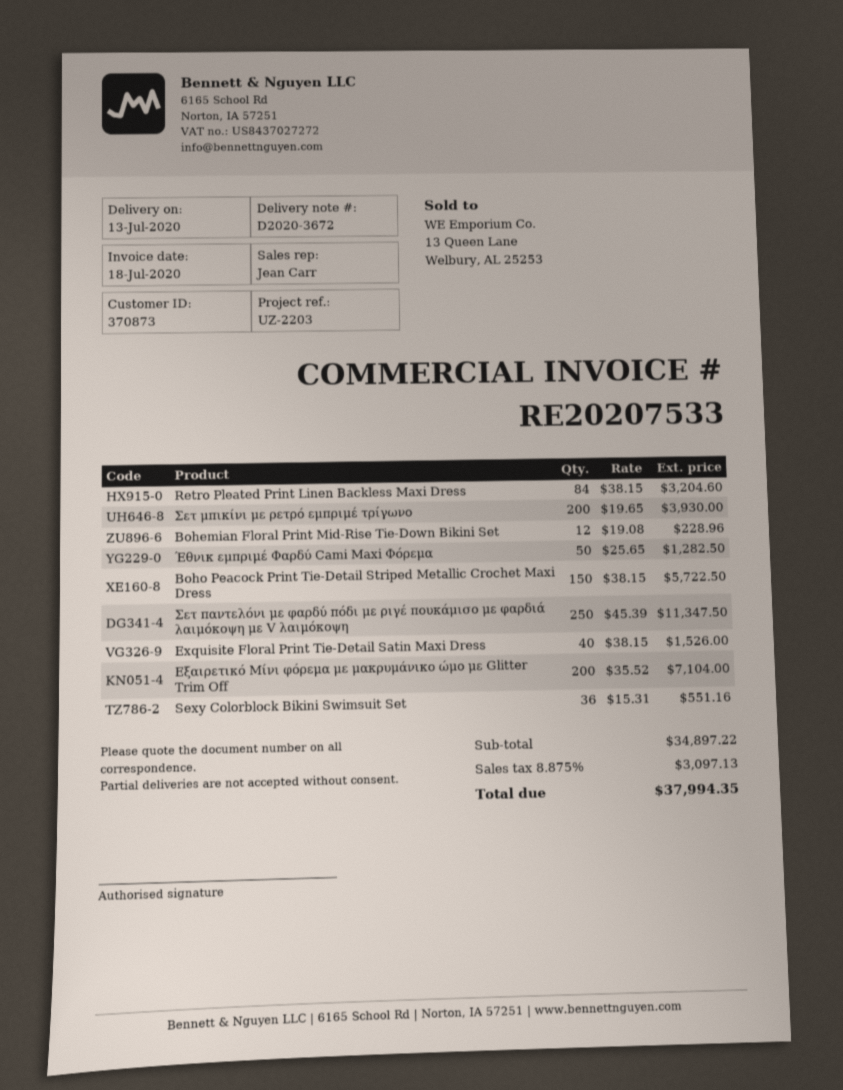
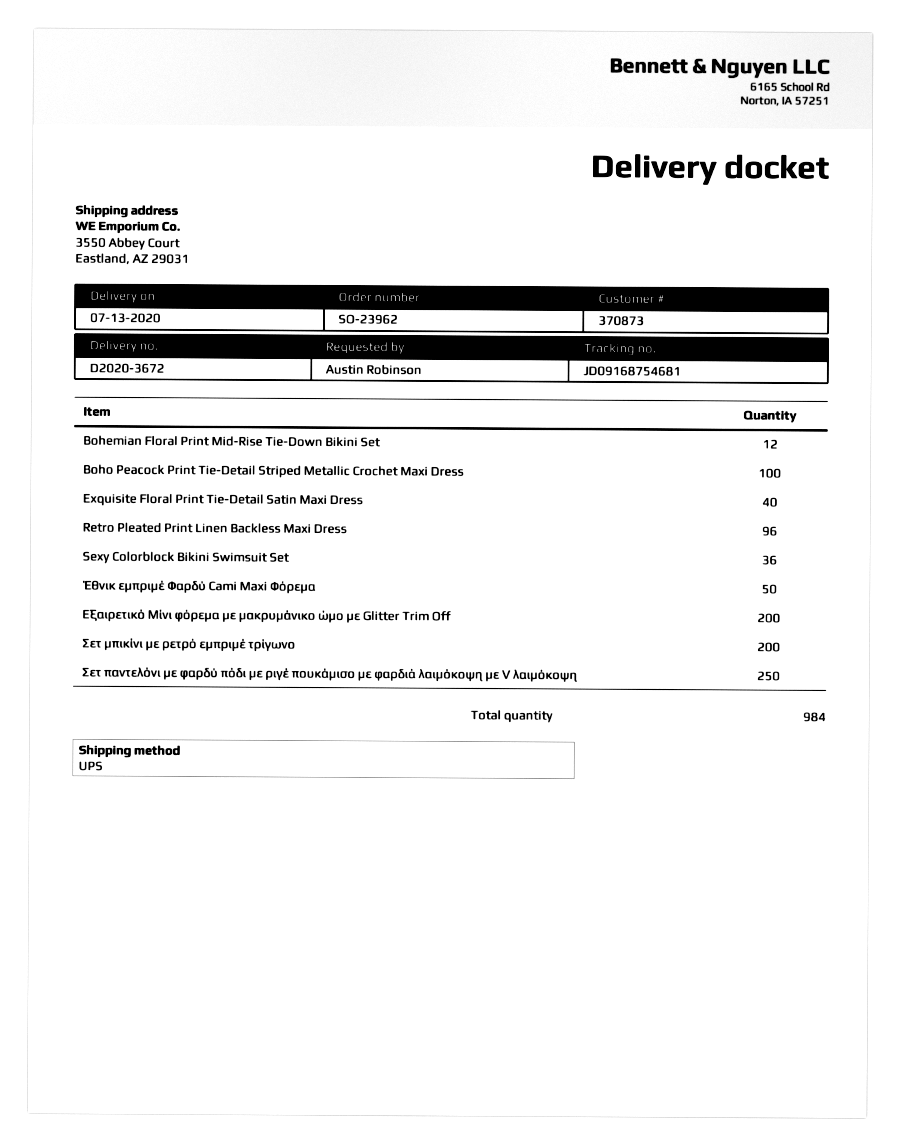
Retro Pleated Print Linen Backless Maxi Dress: 84 -> 96
Boho Peacock Print Tie-Detail Striped Metallic Crochet Maxi Dress: 150 -> 100

